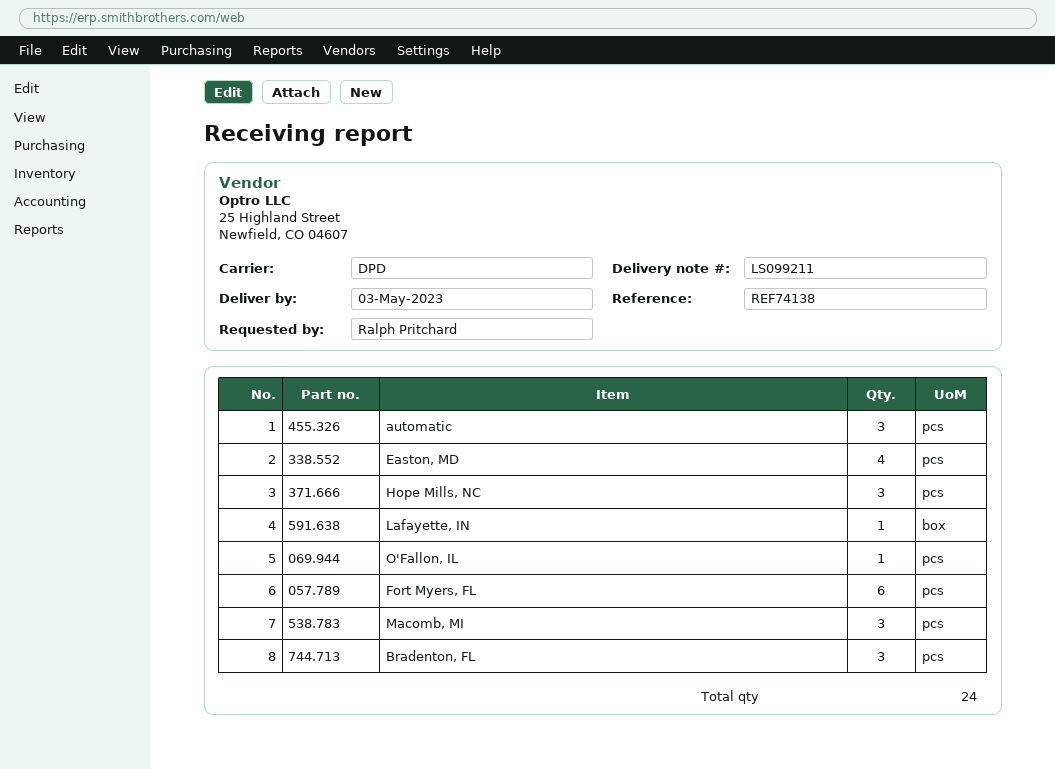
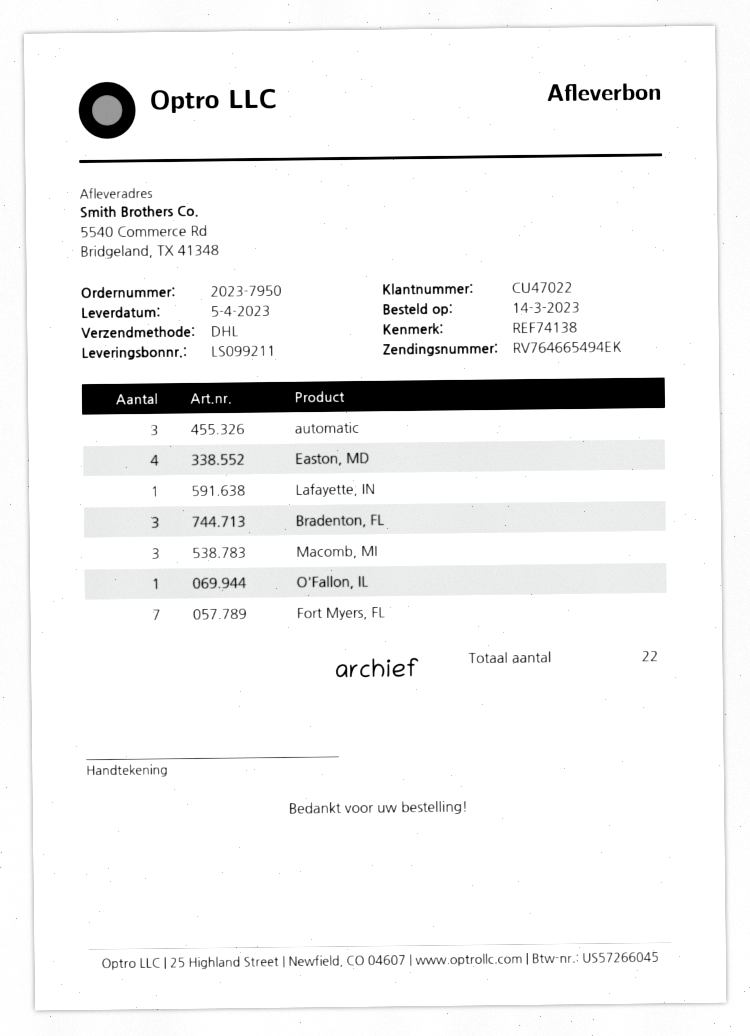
delivery date: 2023-05-03 -> 2023-04-05
shipping method: DPD -> DHL
Hope Mills, NC: 3 -> none
Fort Myers, FL: 6 -> 7
total quantity: 24 -> 22

